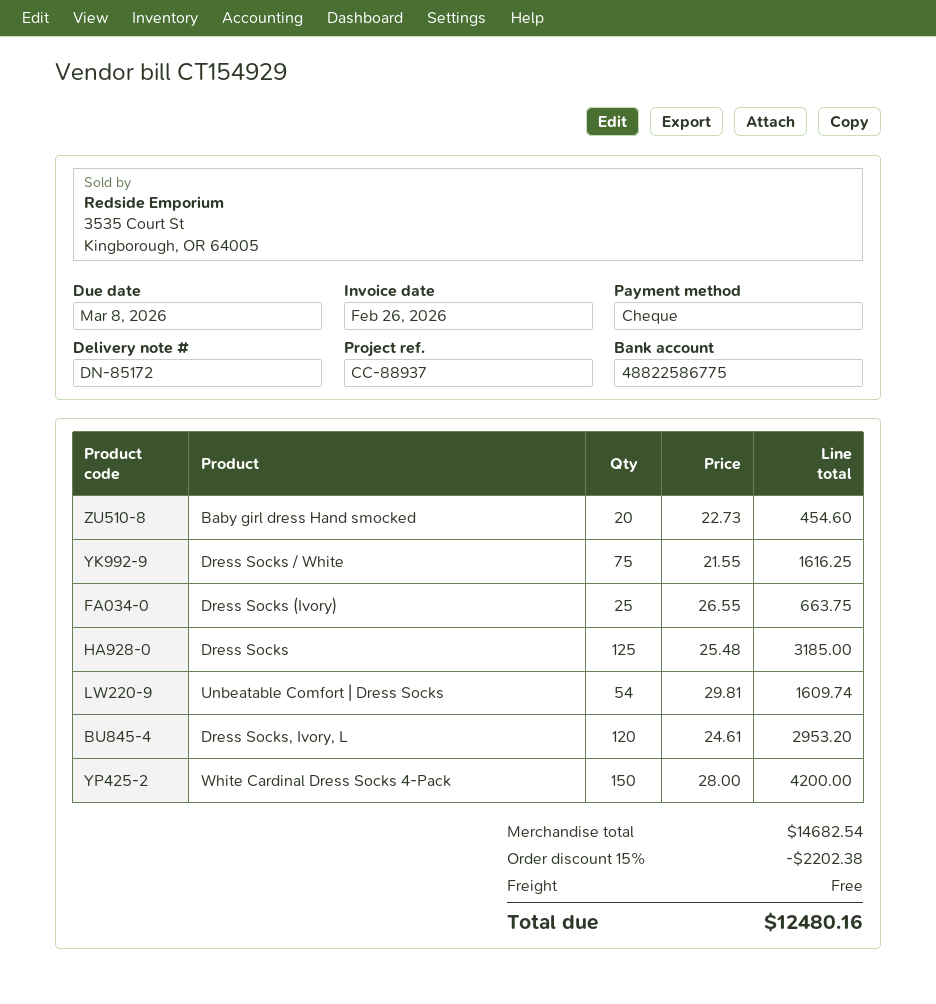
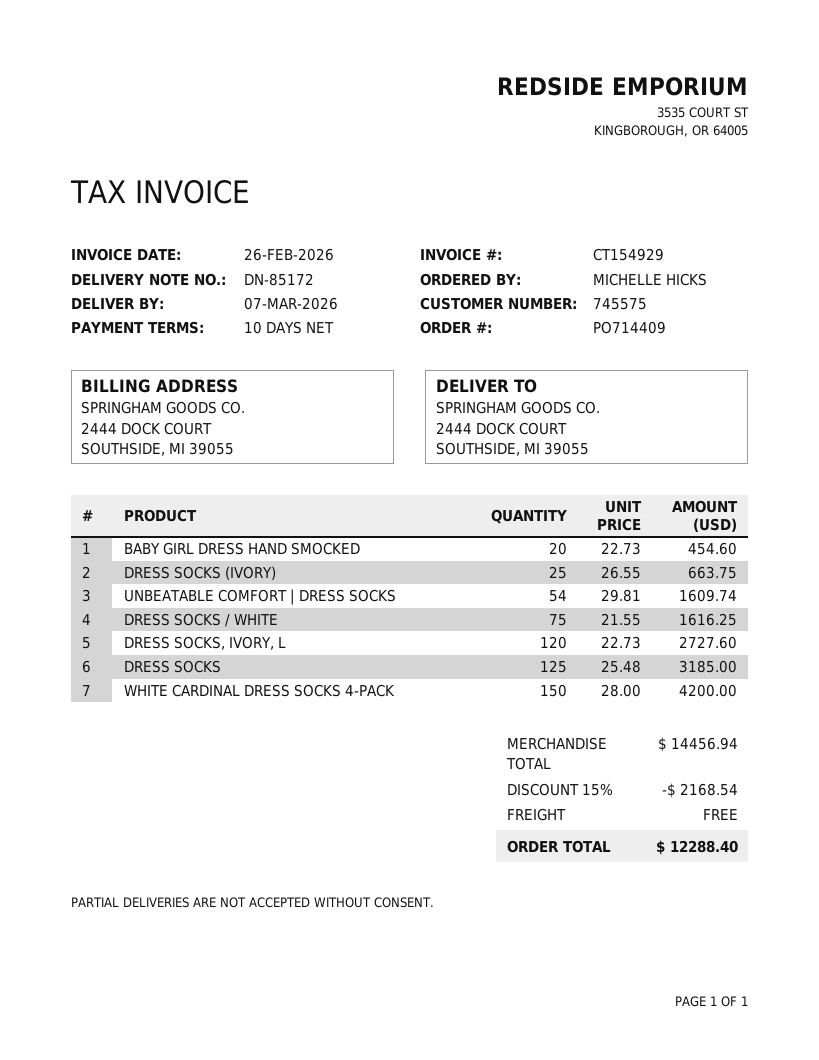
Dress Socks, Ivory, L: 120 x 24.61 = 2953.20 -> 120 x 22.73 = 2727.60
subtotal: 14682.54 -> 14456.94
discount: 15% = 2202.38 -> 15% = 2168.54
total: 12480.16 -> 12288.40

